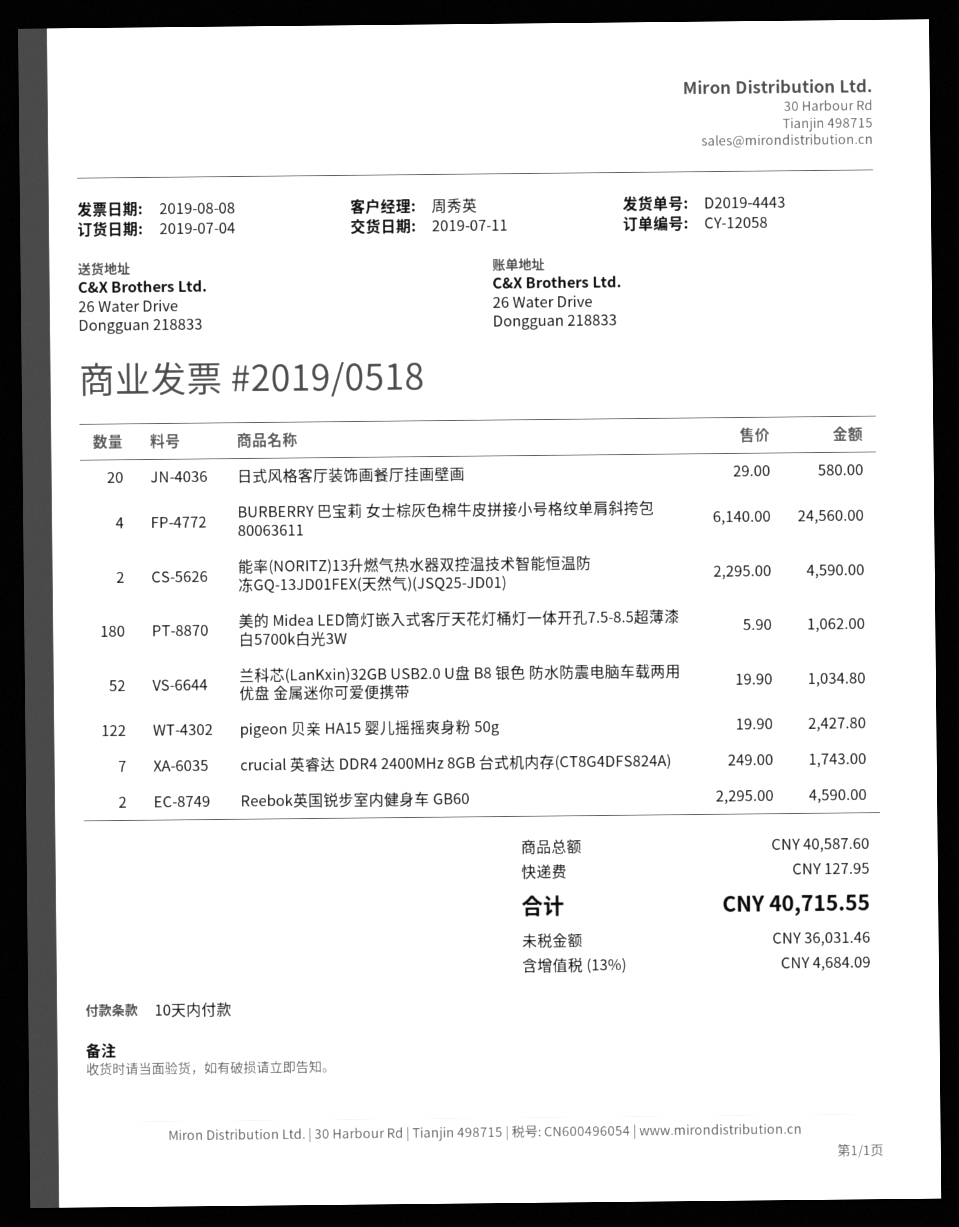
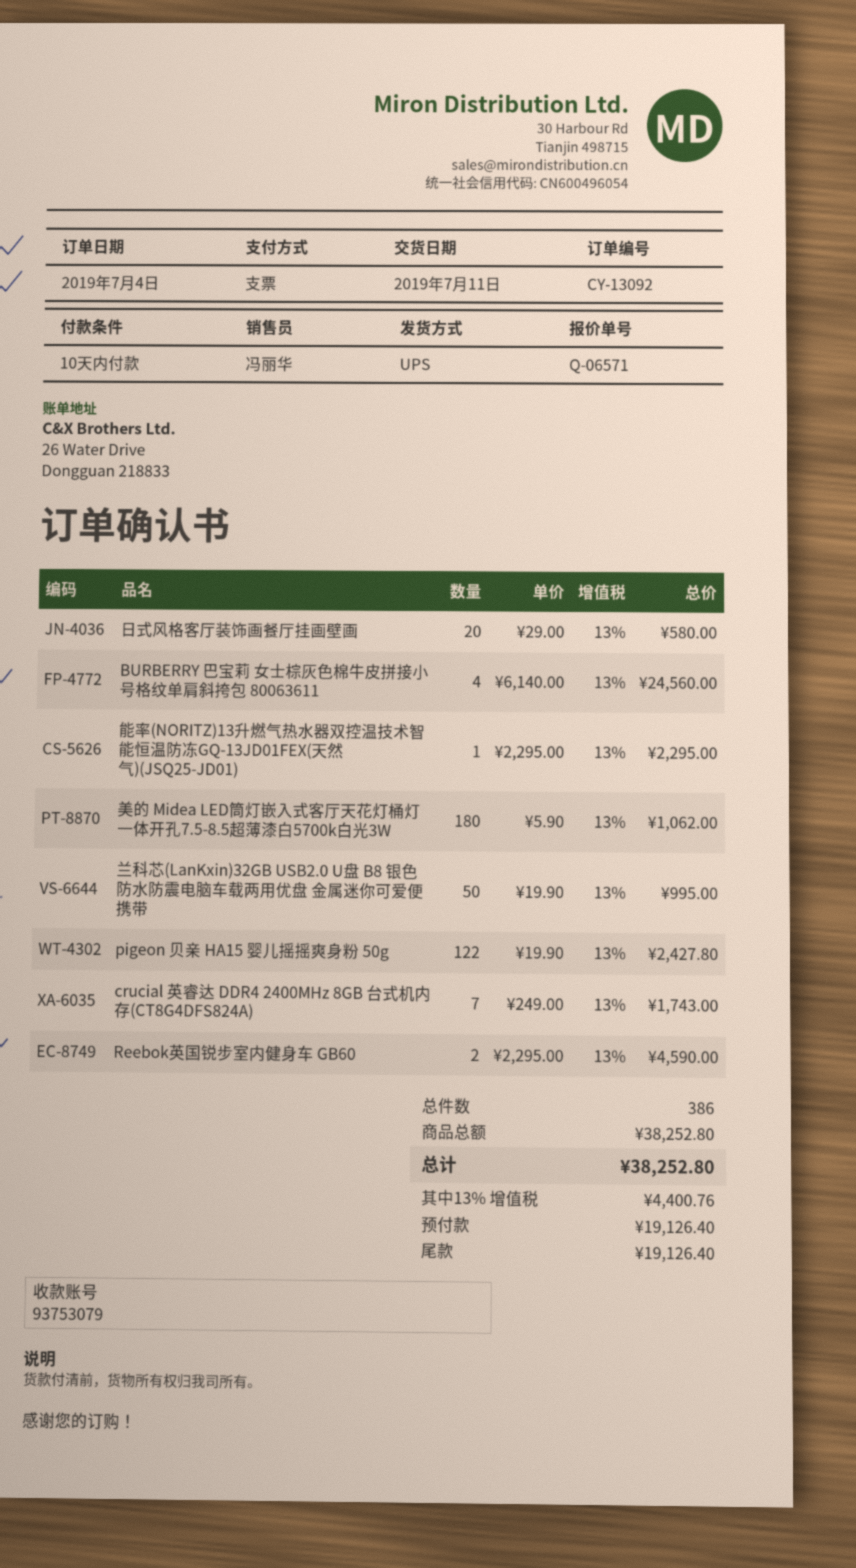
order number: CY-12058 -> CY-13092
sales rep: 周秀英 -> 冯丽华
能率(NORITZ)13升燃气热水器双控温技术智能恒温防冻GQ-13JD01FEX(天然气)(JSQ25-JD01): 2 x 2295.00 = 4590.00 -> 1 x 2295.00 = 2295.00
兰科芯(LanKxin)32GB USB2.0 U盘 B8 银色 防水防震电脑车载两用优盘 金属迷你可爱便携带: 52 x 19.90 = 1034.80 -> 50 x 19.90 = 995.00
subtotal: 40587.60 -> 38252.80
shipping: 127.95 -> none
tax: 13% = 4684.09 -> 13% = 4400.76
total: 40715.55 -> 38252.80

